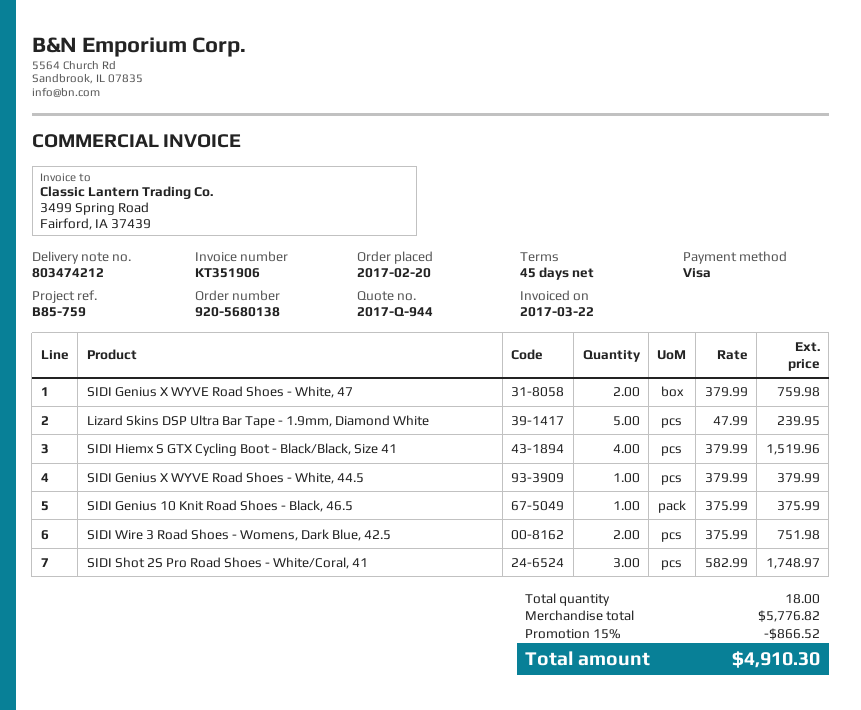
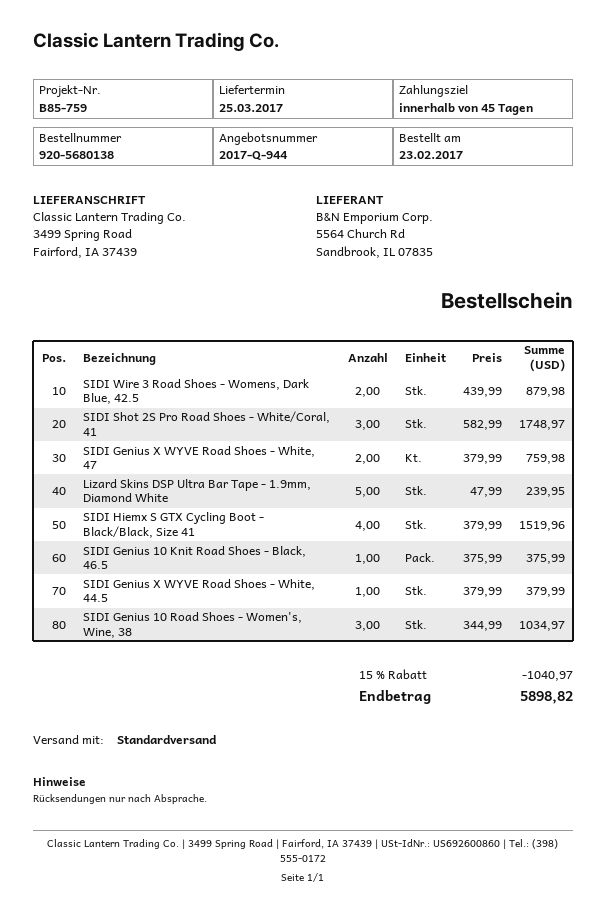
order date: 2017-02-20 -> 2017-02-23
SIDI Wire 3 Road Shoes - Womens, Dark Blue, 42.5: 2 x 375.99 = 751.98 -> 2 x 439.99 = 879.98
SIDI Genius 10 Road Shoes - Women's, Wine, 38: none -> 3 x 344.99 = 1034.97
discount: 15% = 866.52 -> 15% = 1040.97
total: 4910.30 -> 5898.82

